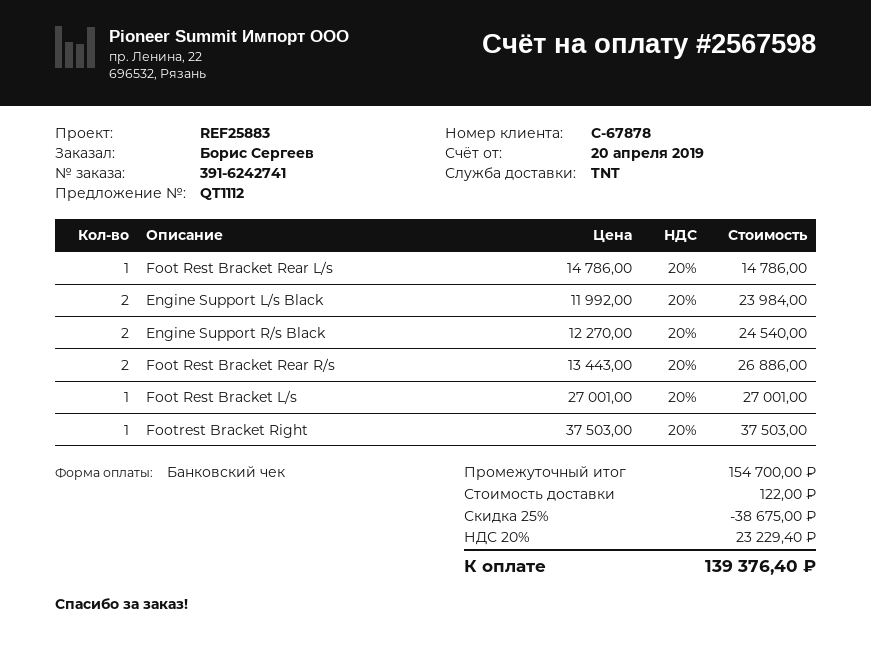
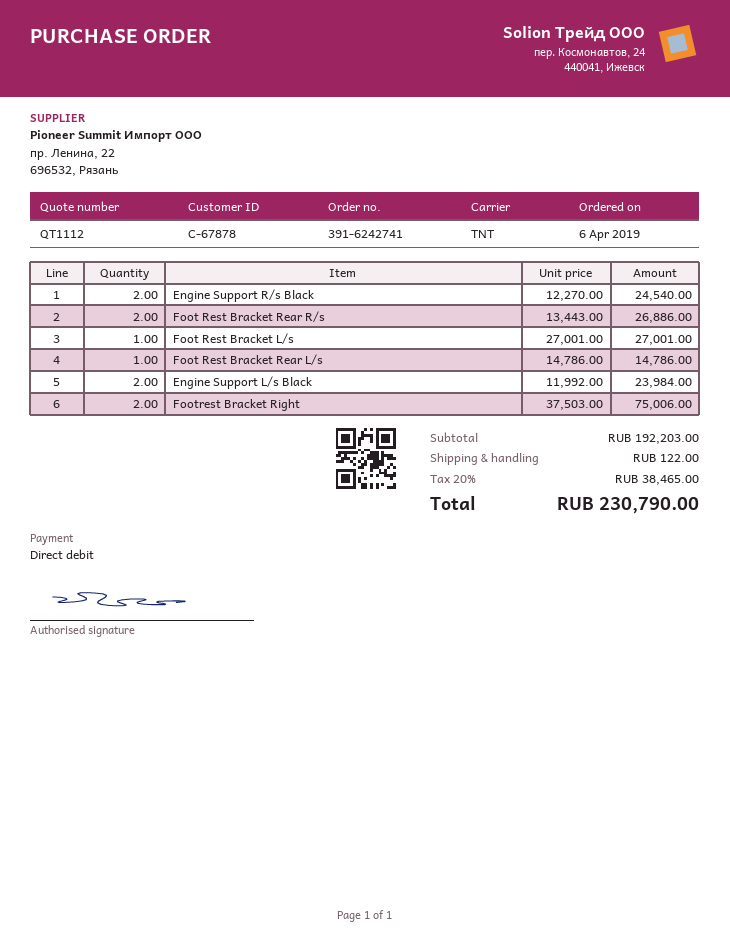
payment method: cheque -> direct debit
Footrest Bracket Right: 1 x 37503.00 = 37503.00 -> 2 x 37503.00 = 75006.00
subtotal: 154700.00 -> 192203.00
discount: 25% = 38675.00 -> none
tax: 20% = 23229.40 -> 20% = 38465.00
total: 139376.40 -> 230790.00

